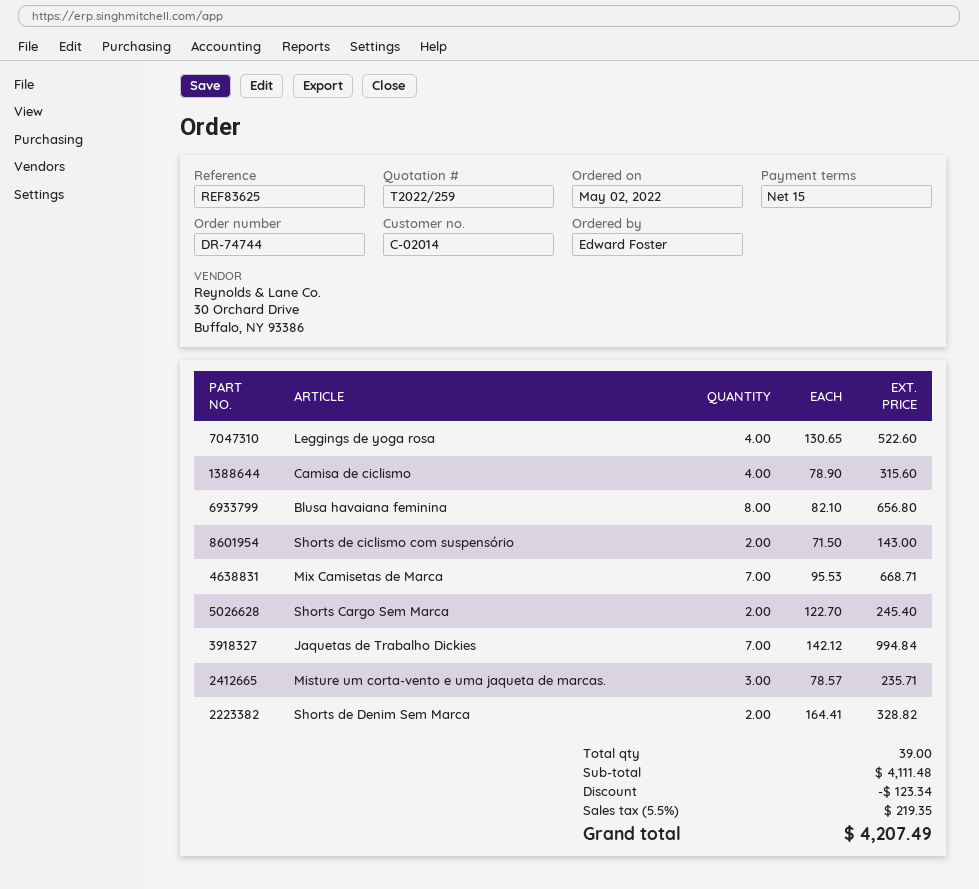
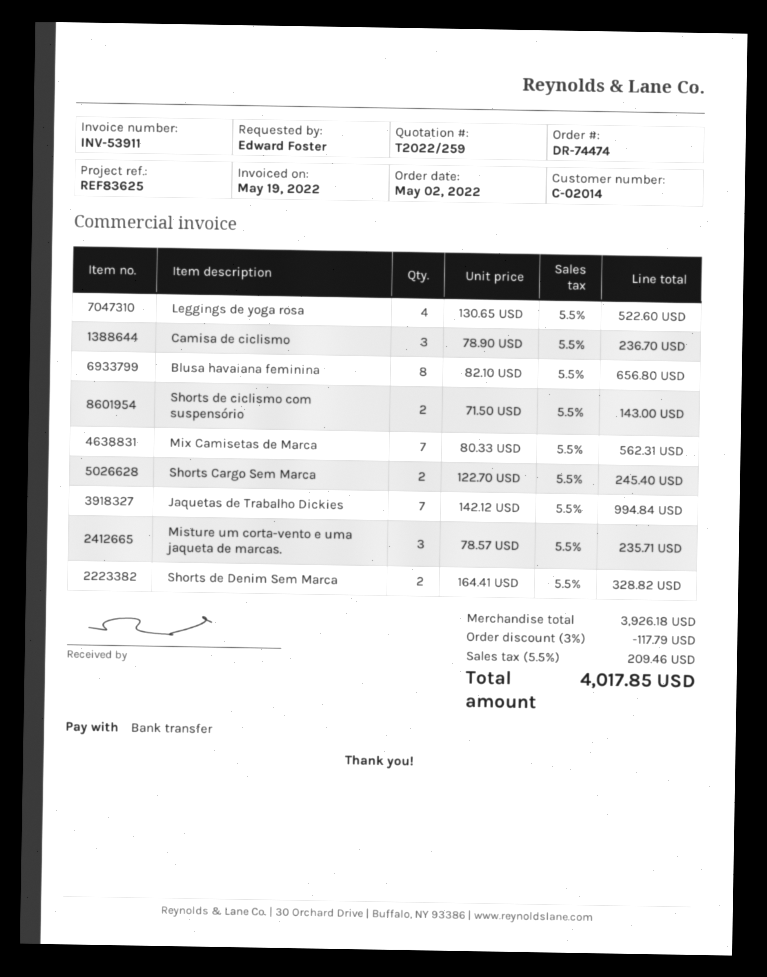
order number: DR-74744 -> DR-74474
Camisa de ciclismo: 4 x 78.90 = 315.60 -> 3 x 78.90 = 236.70
Mix Camisetas de Marca: 7 x 95.53 = 668.71 -> 7 x 80.33 = 562.31
subtotal: 4111.48 -> 3926.18
discount: 123.34 -> 117.79
tax: 5.5% = 219.35 -> 5.5% = 209.46
total: 4207.49 -> 4017.85

